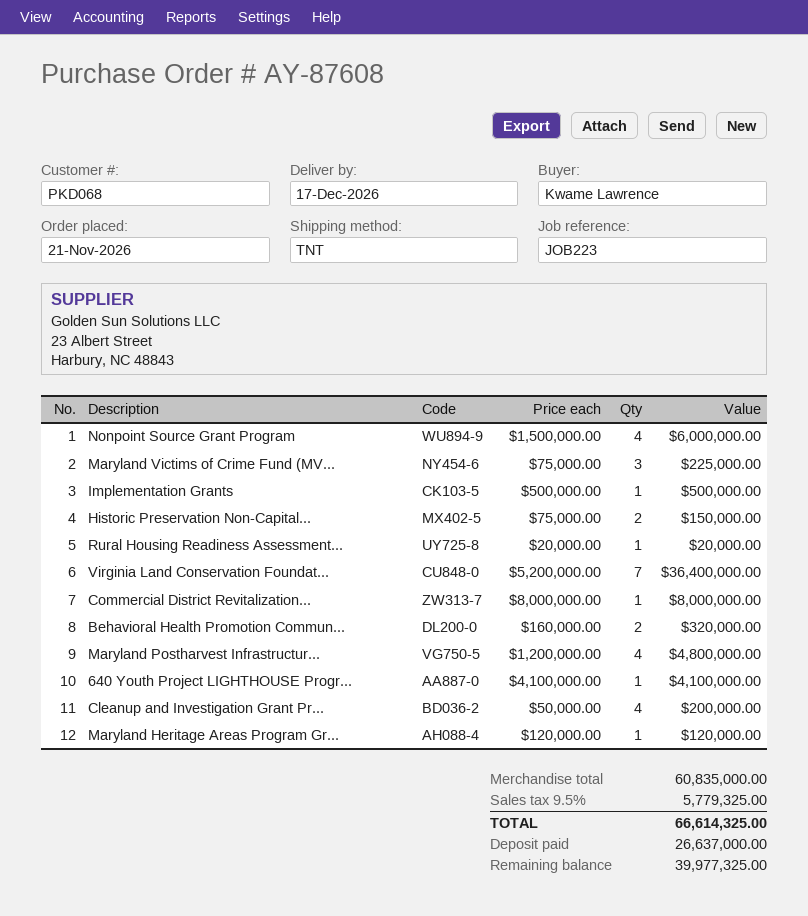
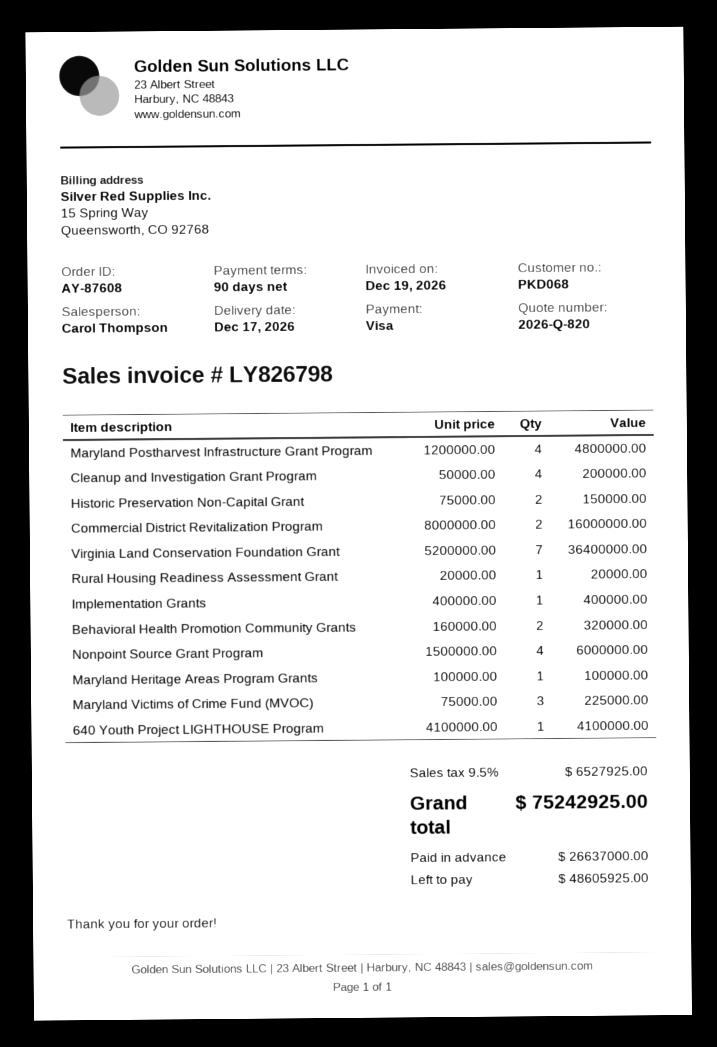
Implementation Grants: 1 x 500000.00 = 500000.00 -> 1 x 400000.00 = 400000.00
Commercial District Revitalization...: 1 x 8000000.00 = 8000000.00 -> 2 x 8000000.00 = 16000000.00
Maryland Heritage Areas Program Gr...: 1 x 120000.00 = 120000.00 -> 1 x 100000.00 = 100000.00
tax: 9.5% = 5779325.00 -> 9.5% = 6527925.00
total: 66614325.00 -> 75242925.00
balance: 39977325.00 -> 48605925.00

